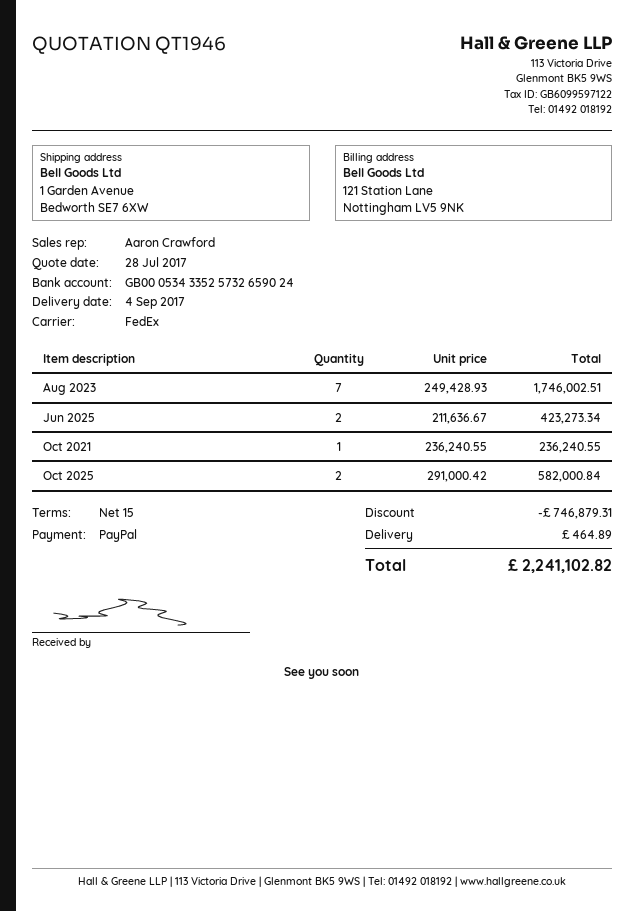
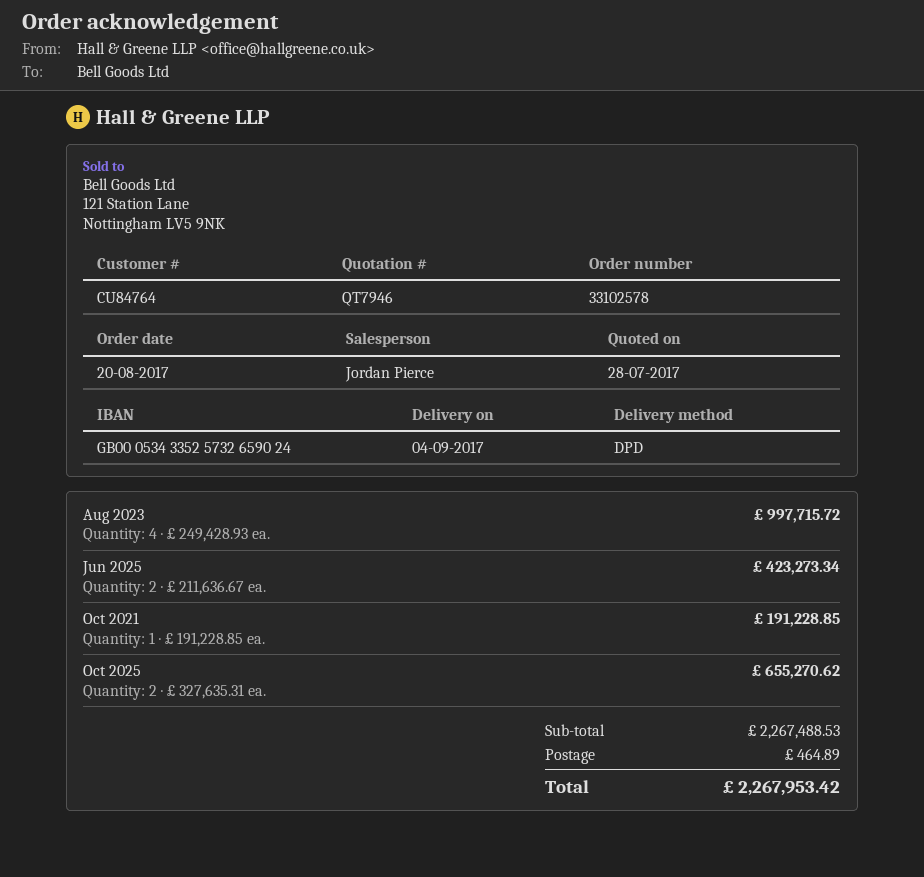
quote number: QT1946 -> QT7946
sales rep: Aaron Crawford -> Jordan Pierce
shipping method: FedEx -> DPD
Aug 2023: 7 x 249428.93 = 1746002.51 -> 4 x 249428.93 = 997715.72
Oct 2021: 1 x 236240.55 = 236240.55 -> 1 x 191228.85 = 191228.85
Oct 2025: 2 x 291000.42 = 582000.84 -> 2 x 327635.31 = 655270.62
discount: 746879.31 -> none
total: 2241102.82 -> 2267953.42

